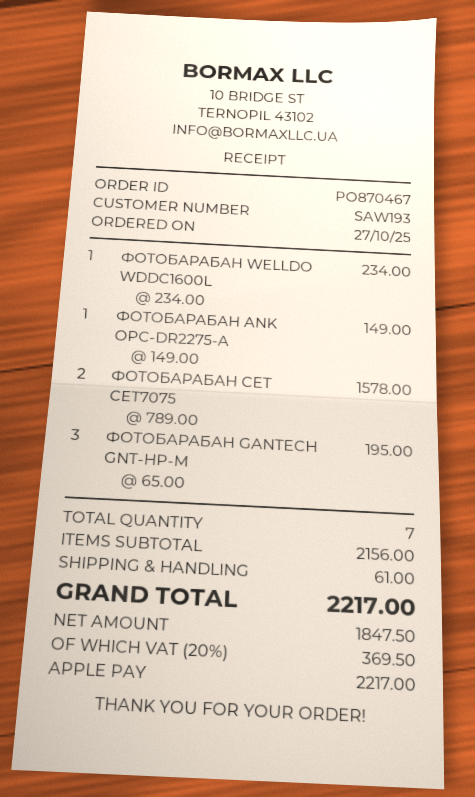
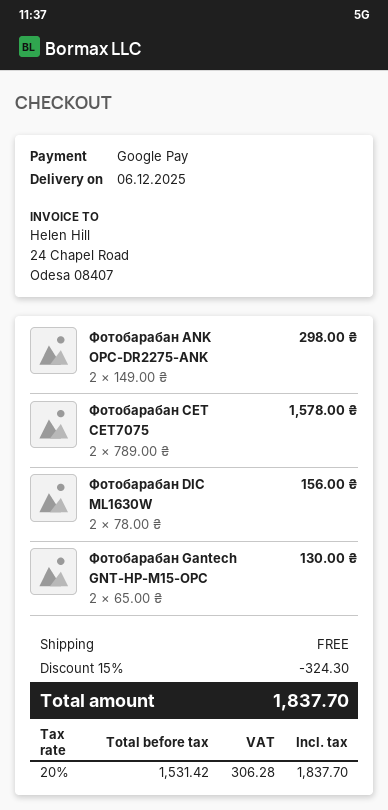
payment method: Apple Pay -> Google Pay
ФОТОБАРАБАН WELLDO WDDC1600L: 1 x 234.00 = 234.00 -> none
ФОТОБАРАБАН ANK OPC-DR2275-A: 1 x 149.00 = 149.00 -> 2 x 149.00 = 298.00
ФОТОБАРАБАН GANTECH GNT-HP-M: 3 x 65.00 = 195.00 -> 2 x 65.00 = 130.00
Фотобарабан DIC ML1630W: none -> 2 x 78.00 = 156.00
discount: none -> 15% = 324.30
shipping: 61.00 -> 0.00
net: 1847.50 -> 1531.42
tax: 20% = 369.50 -> 20% = 306.28
total: 2217.00 -> 1837.70

